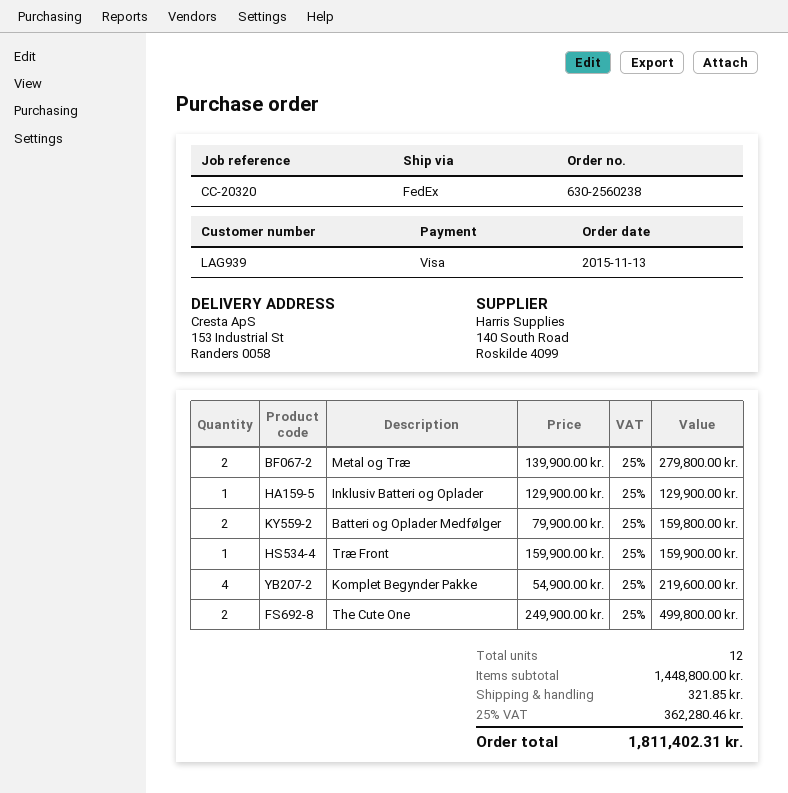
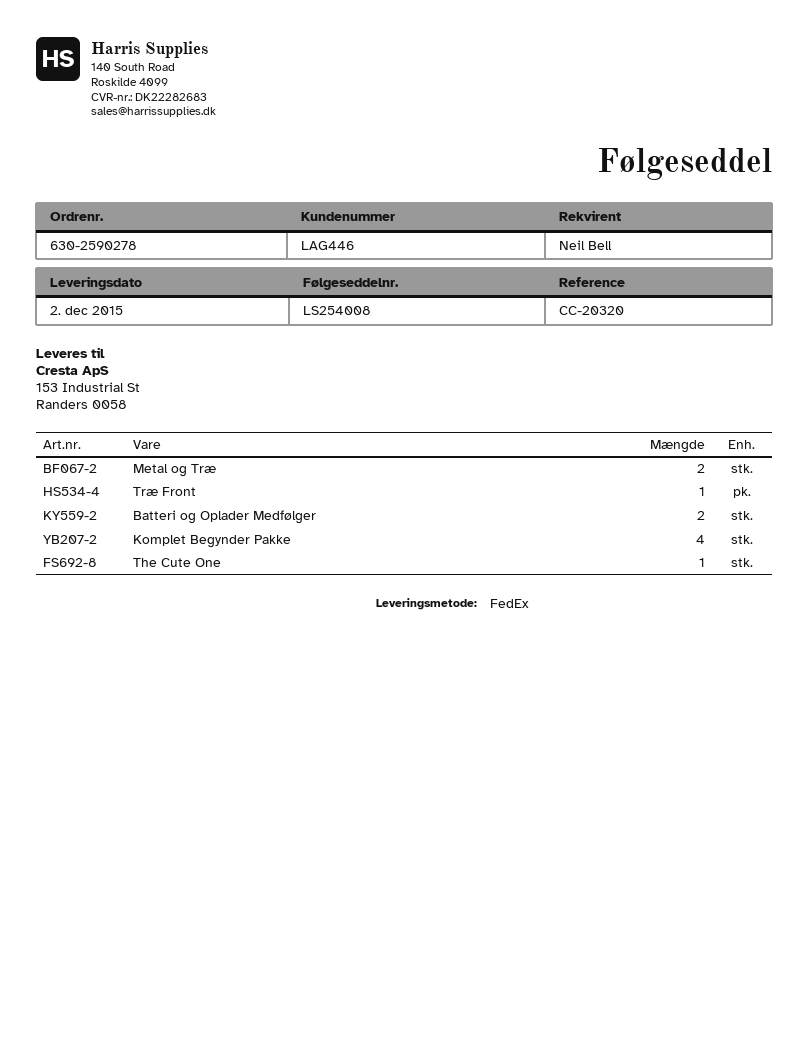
order number: 630-2560238 -> 630-2590278
customer number: LAG939 -> LAG446
Inklusiv Batteri og Oplader: 1 -> none
The Cute One: 2 -> 1

